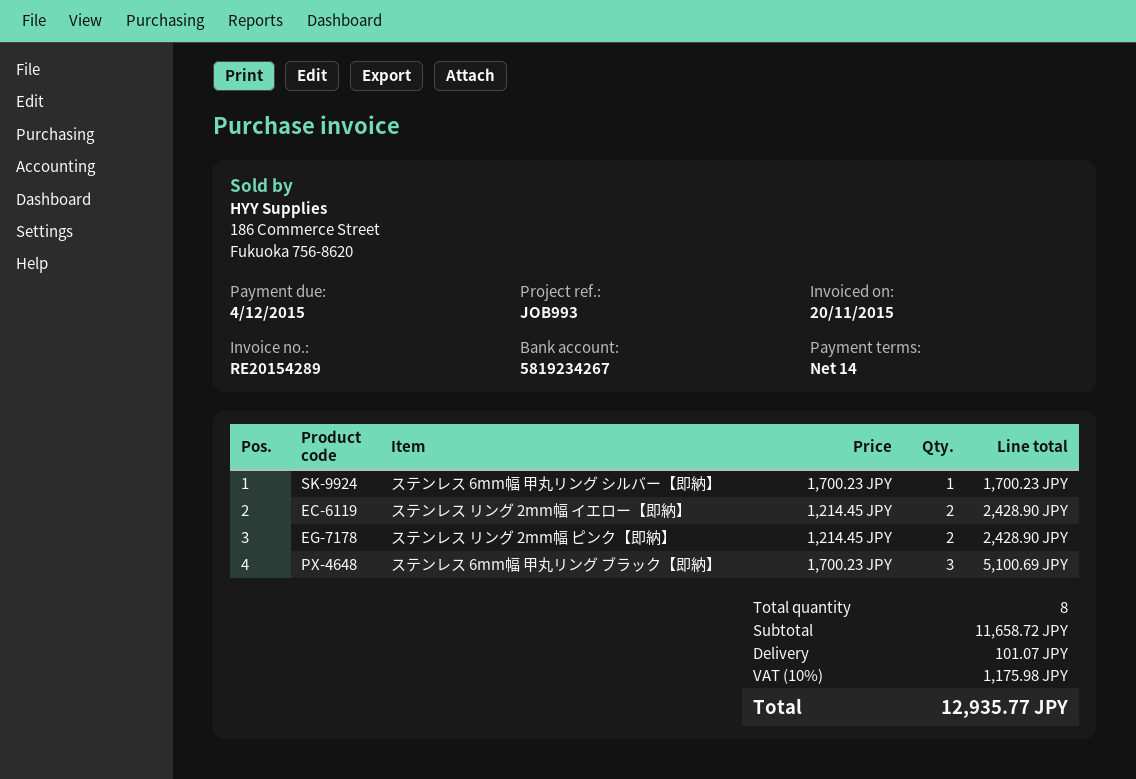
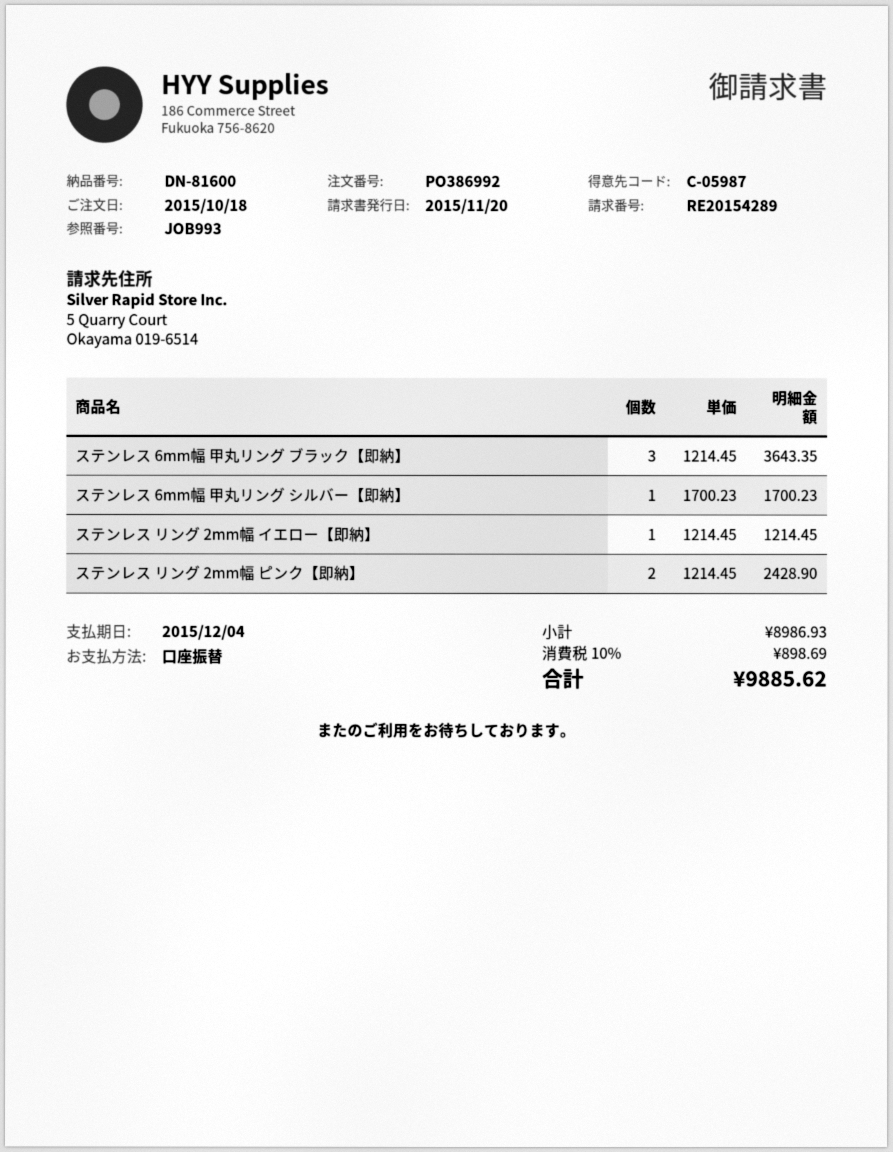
ステンレス リング 2mm幅 イエロー【即納】: 2 x 1214.45 = 2428.90 -> 1 x 1214.45 = 1214.45
ステンレス 6mm幅 甲丸リング ブラック【即納】: 3 x 1700.23 = 5100.69 -> 3 x 1214.45 = 3643.35
subtotal: 11658.72 -> 8986.93
shipping: 101.07 -> none
tax: 10% = 1175.98 -> 10% = 898.69
total: 12935.77 -> 9885.62

